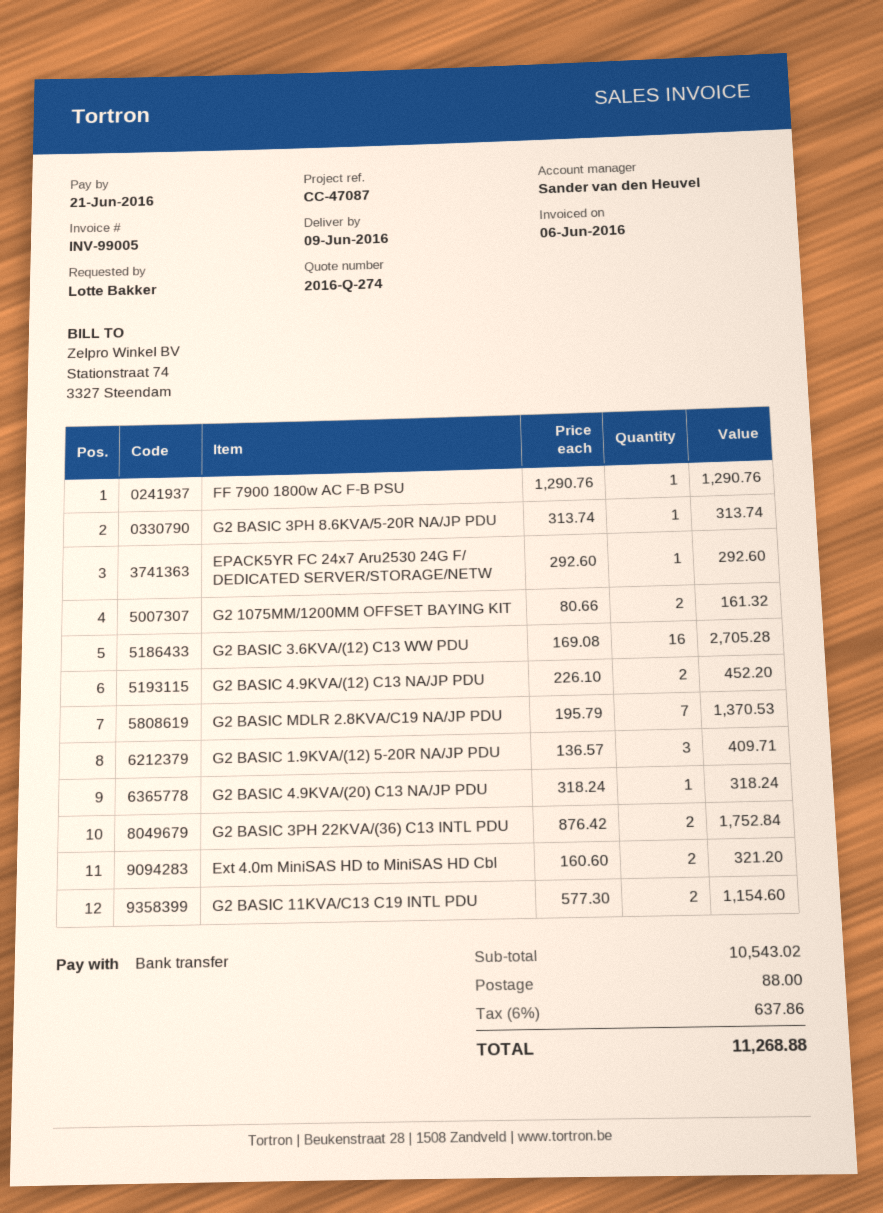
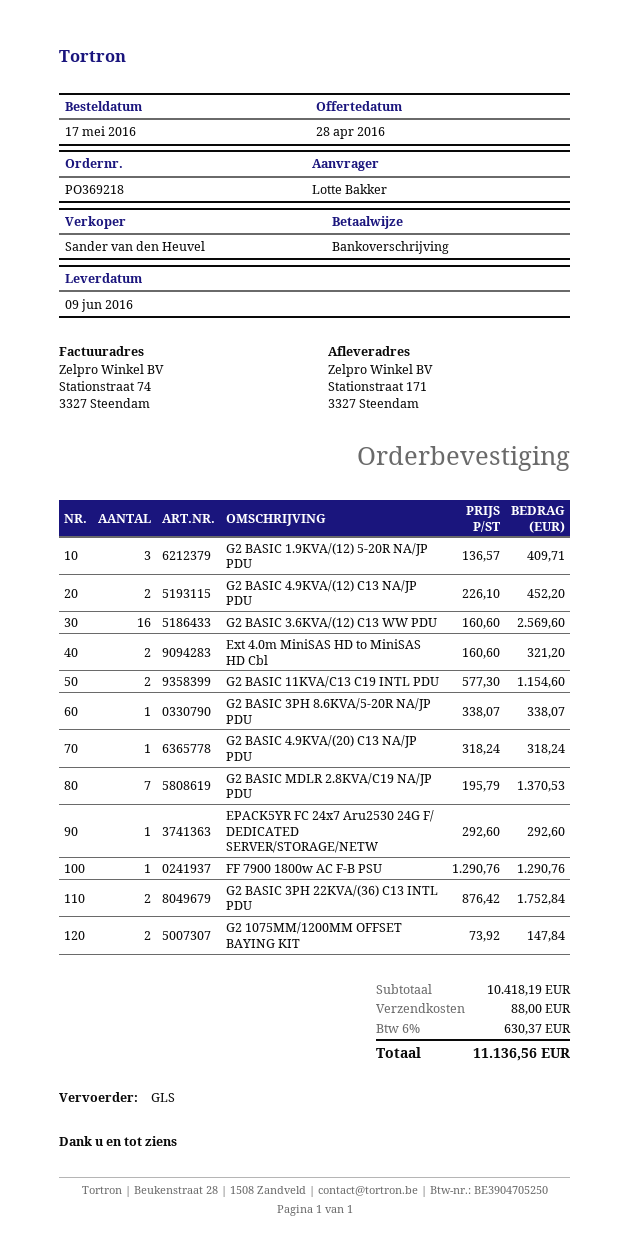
G2 BASIC 3PH 8.6KVA/5-20R NA/JP PDU: 1 x 313.74 = 313.74 -> 1 x 338.07 = 338.07
G2 1075MM/1200MM OFFSET BAYING KIT: 2 x 80.66 = 161.32 -> 2 x 73.92 = 147.84
G2 BASIC 3.6KVA/(12) C13 WW PDU: 16 x 169.08 = 2705.28 -> 16 x 160.60 = 2569.60
subtotal: 10543.02 -> 10418.19
tax: 6% = 637.86 -> 6% = 630.37
total: 11268.88 -> 11136.56

